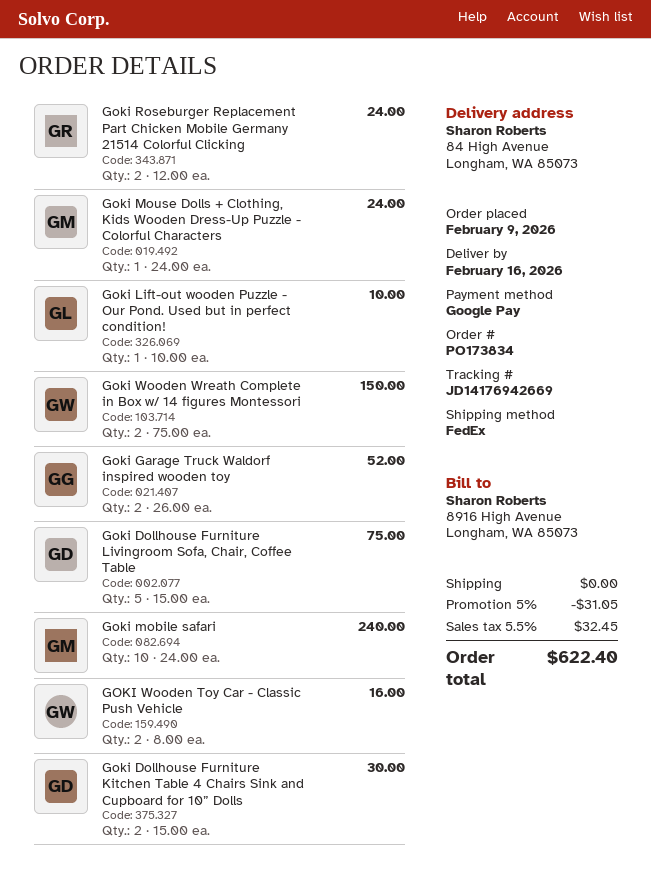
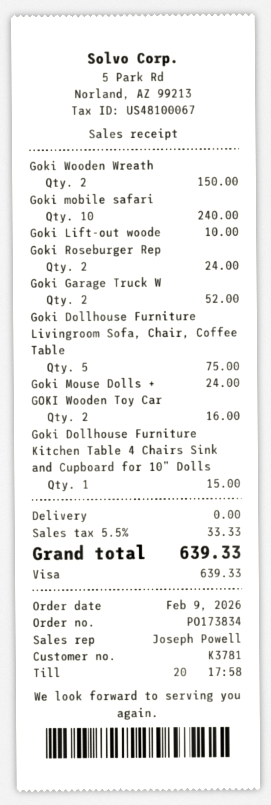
payment method: Google Pay -> Visa
Goki Dollhouse Furniture Kitchen Table 4 Chairs Sink and Cupboard for 10” Dolls: 2 for 30.00 -> 1 for 15.00
discount: 5% = 31.05 -> none
tax: 5.5% = 32.45 -> 5.5% = 33.33
total: 622.40 -> 639.33

